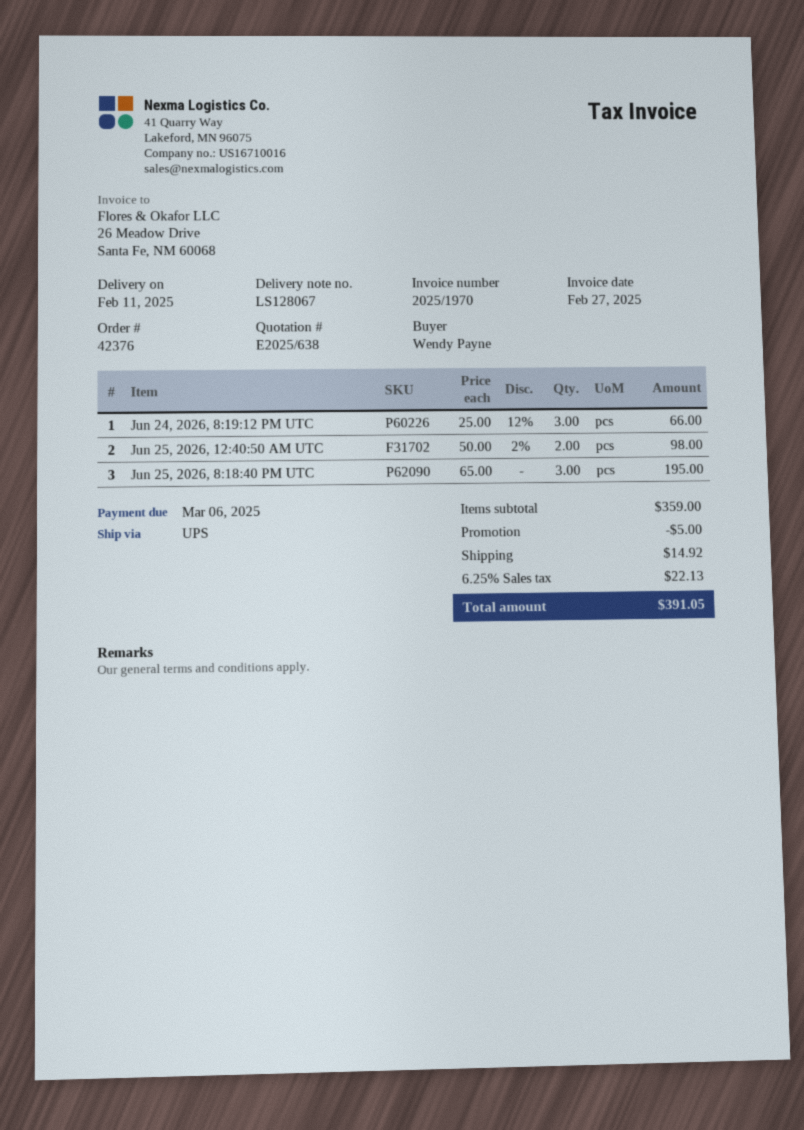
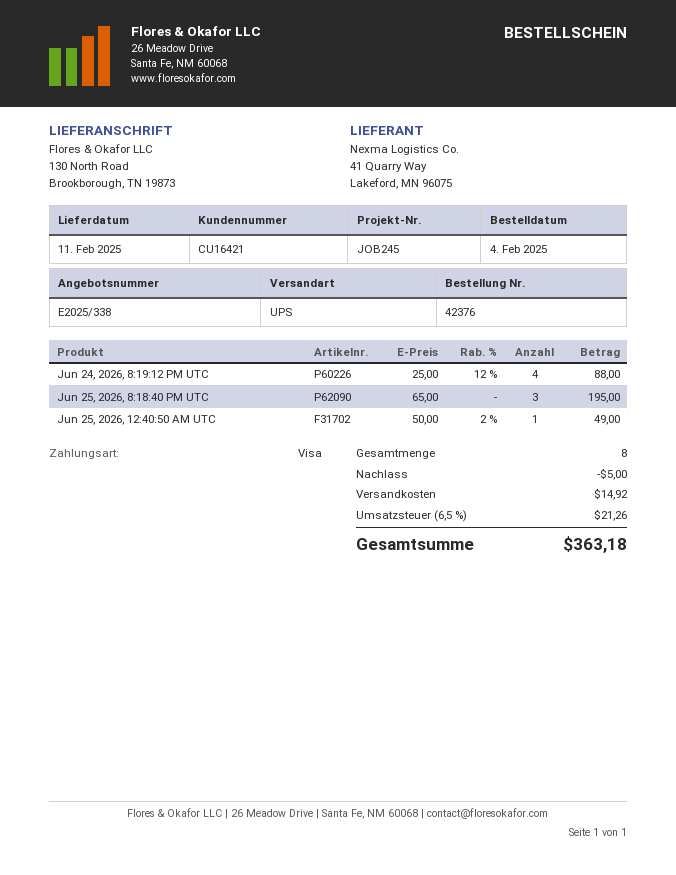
quote number: E2025/638 -> E2025/338
Jun 24, 2026, 8:19:12 PM UTC: 3 x 25.00 - 12% = 66.00 -> 4 x 25.00 - 12% = 88.00
Jun 25, 2026, 12:40:50 AM UTC: 2 x 50.00 - 2% = 98.00 -> 1 x 50.00 - 2% = 49.00
tax: 6.25% = 22.13 -> 6.5% = 21.26
total: 391.05 -> 363.18

